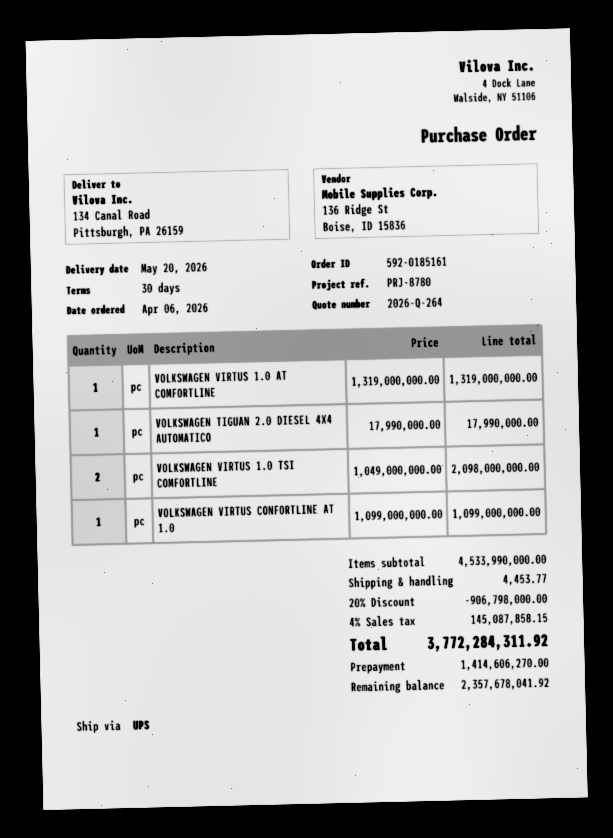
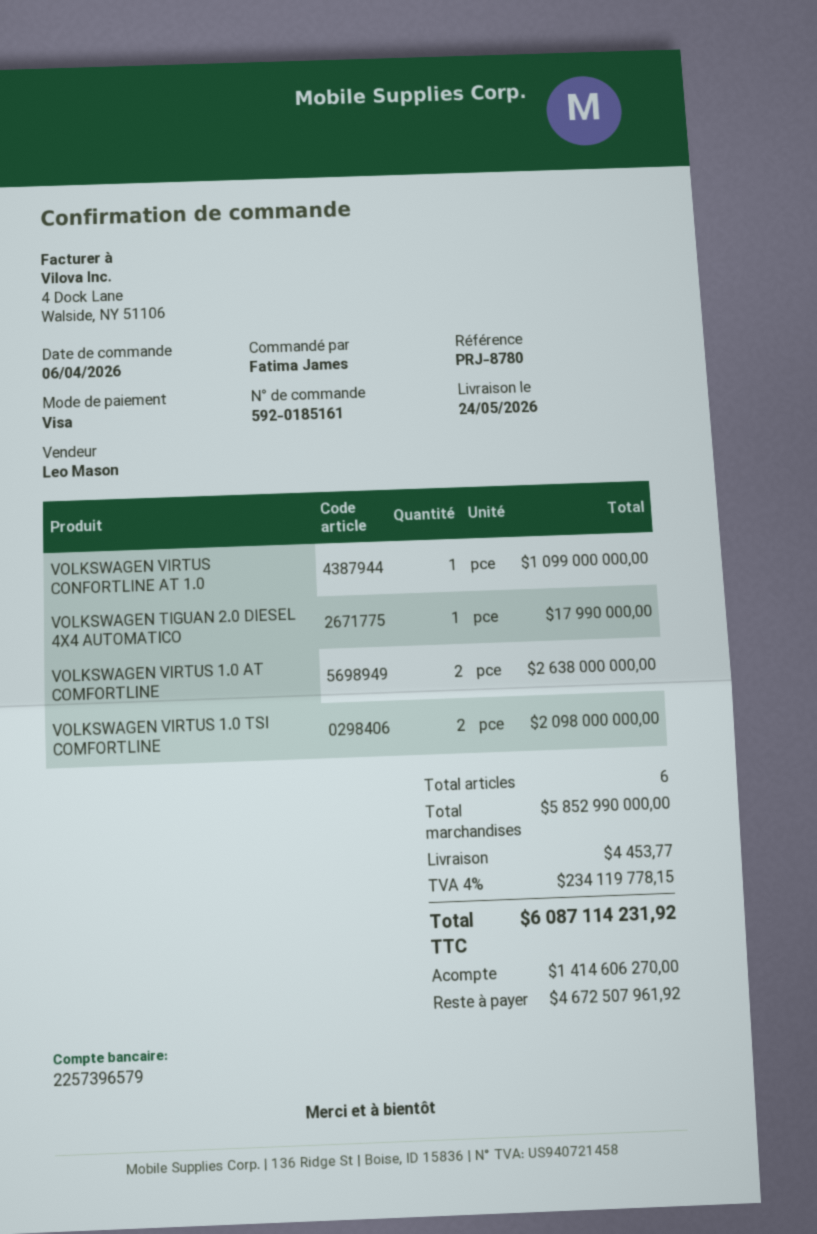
delivery date: 2026-05-20 -> 2026-05-24
VOLKSWAGEN VIRTUS 1.0 AT COMFORTLINE: 1 for 1319000000.00 -> 2 for 2638000000.00
subtotal: 4533990000.00 -> 5852990000.00
discount: 20% = 906798000.00 -> none
tax: 4% = 145087858.15 -> 4% = 234119778.15
total: 3772284311.92 -> 6087114231.92
balance: 2357678041.92 -> 4672507961.92

